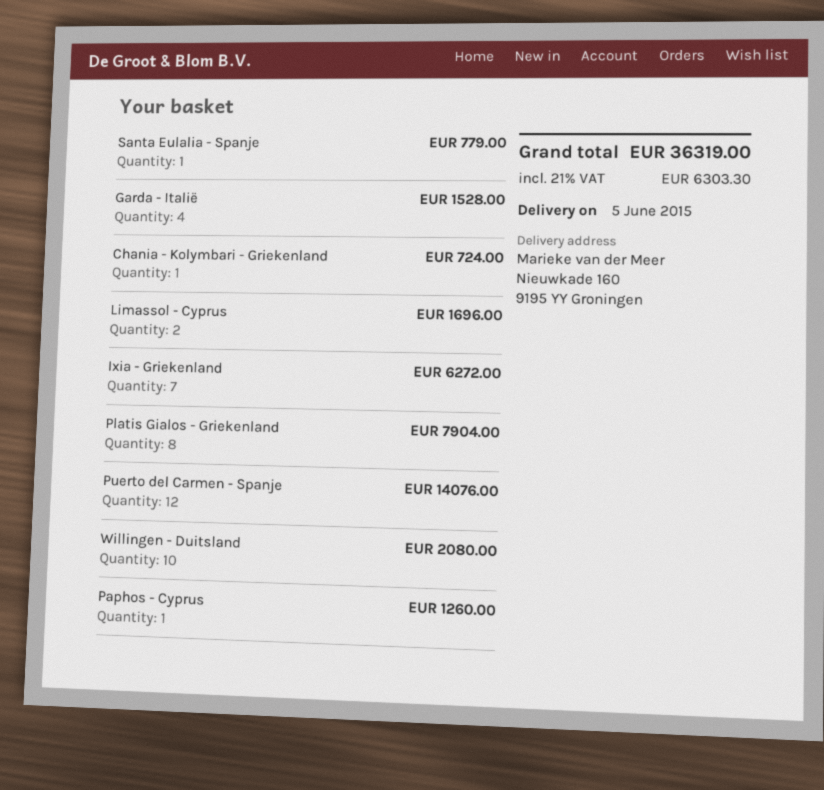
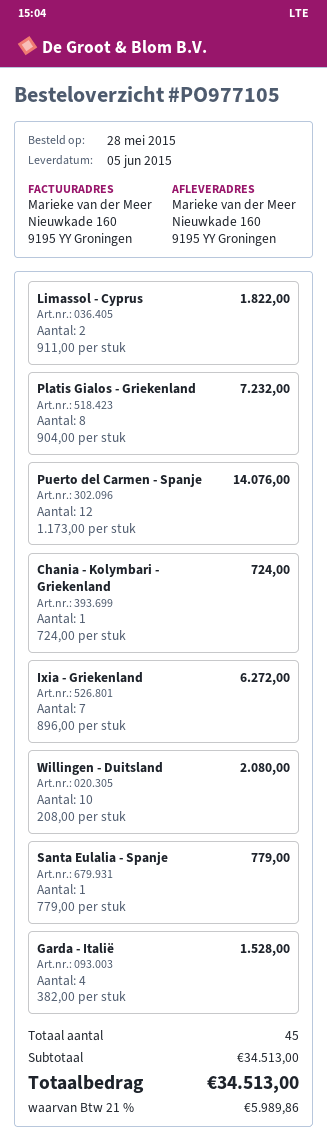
Limassol - Cyprus: 2 for 1696.00 -> 2 for 1822.00
Platis Gialos - Griekenland: 8 for 7904.00 -> 8 for 7232.00
Paphos - Cyprus: 1 for 1260.00 -> none
tax: 21% = 6303.30 -> 21% = 5989.86
total: 36319.00 -> 34513.00

